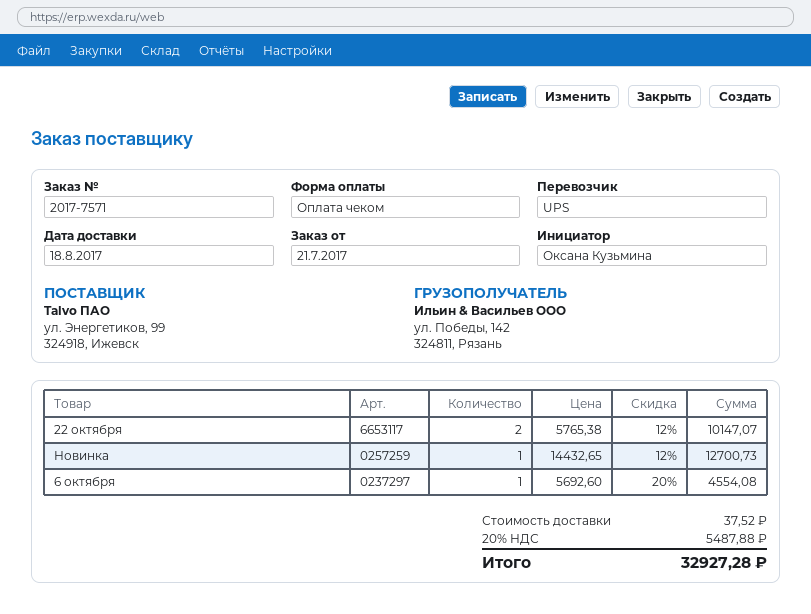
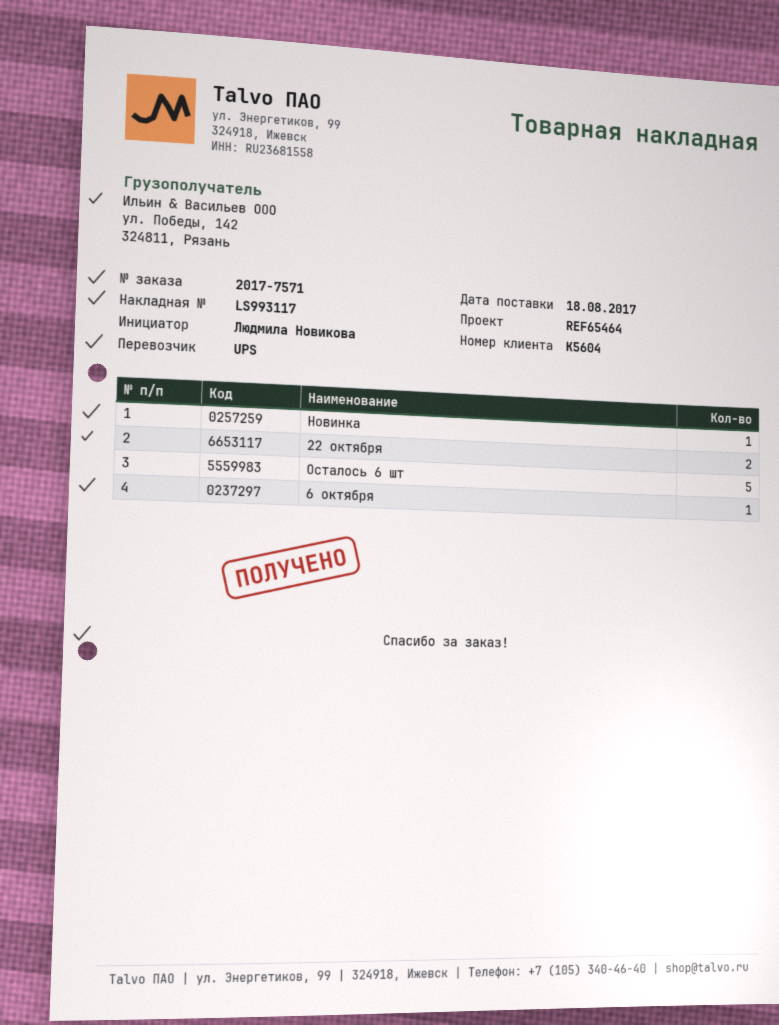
ordered by: Оксана Кузьмина -> Людмила Новикова
Осталось 6 шт: none -> 5

